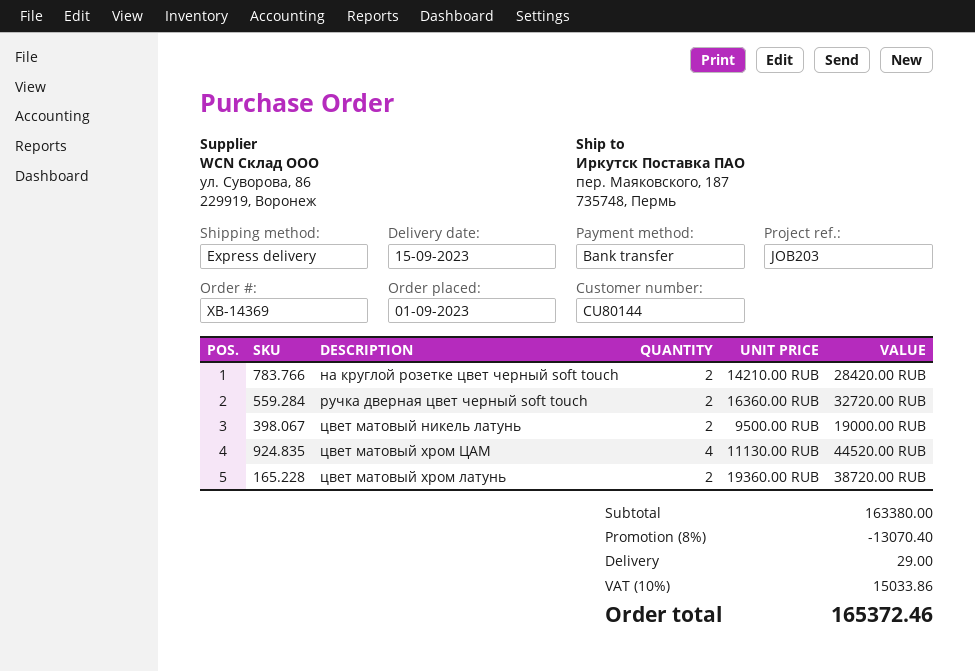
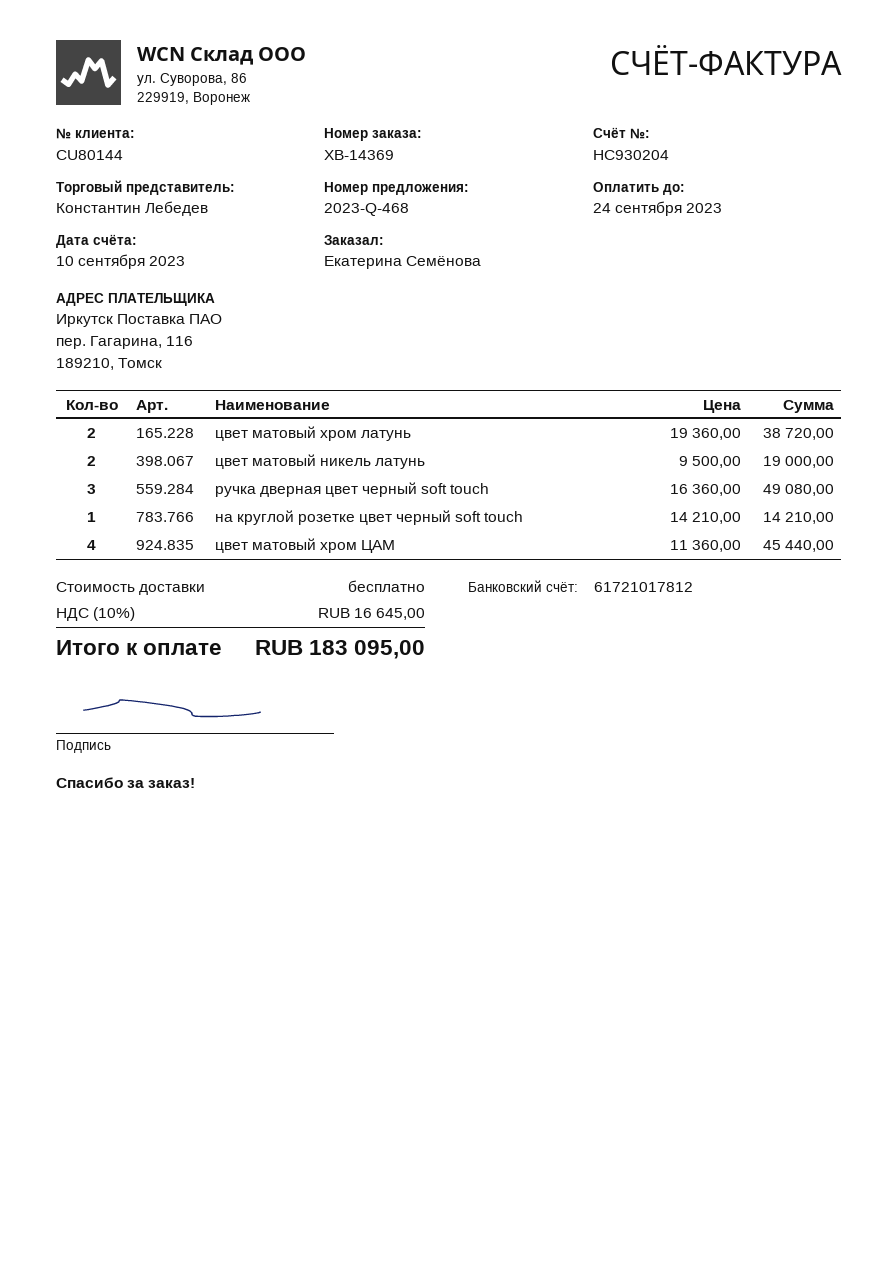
на круглой розетке цвет черный soft touch: 2 x 14210.00 = 28420.00 -> 1 x 14210.00 = 14210.00
ручка дверная цвет черный soft touch: 2 x 16360.00 = 32720.00 -> 3 x 16360.00 = 49080.00
цвет матовый хром ЦАМ: 4 x 11130.00 = 44520.00 -> 4 x 11360.00 = 45440.00
discount: 8% = 13070.40 -> none
shipping: 29.00 -> 0.00
tax: 10% = 15033.86 -> 10% = 16645.00
total: 165372.46 -> 183095.00

